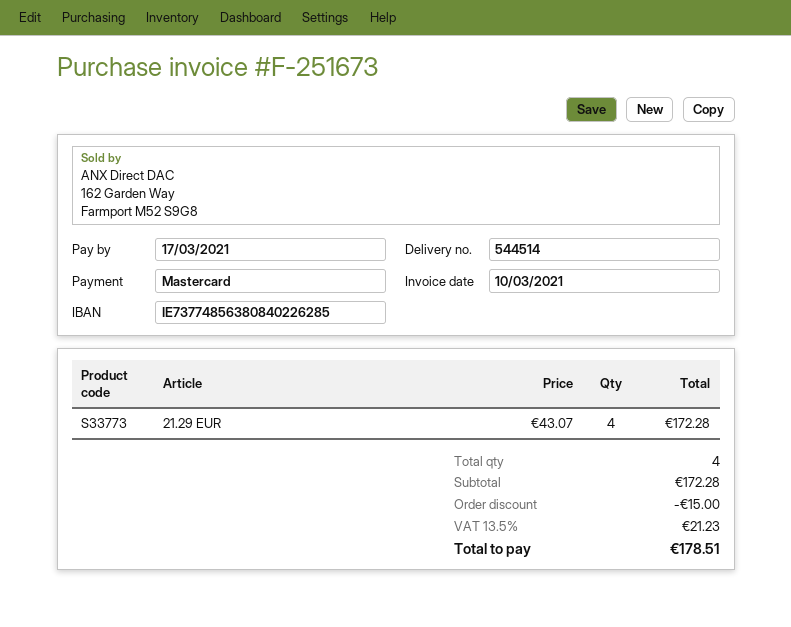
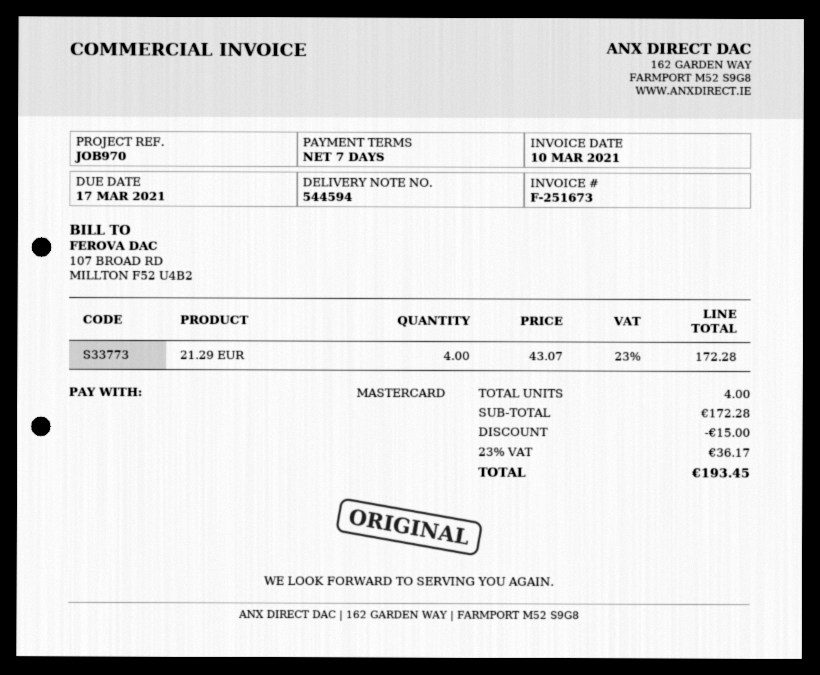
delivery note number: 544514 -> 544594
tax: 13.5% = 21.23 -> 23% = 36.17
total: 178.51 -> 193.45

